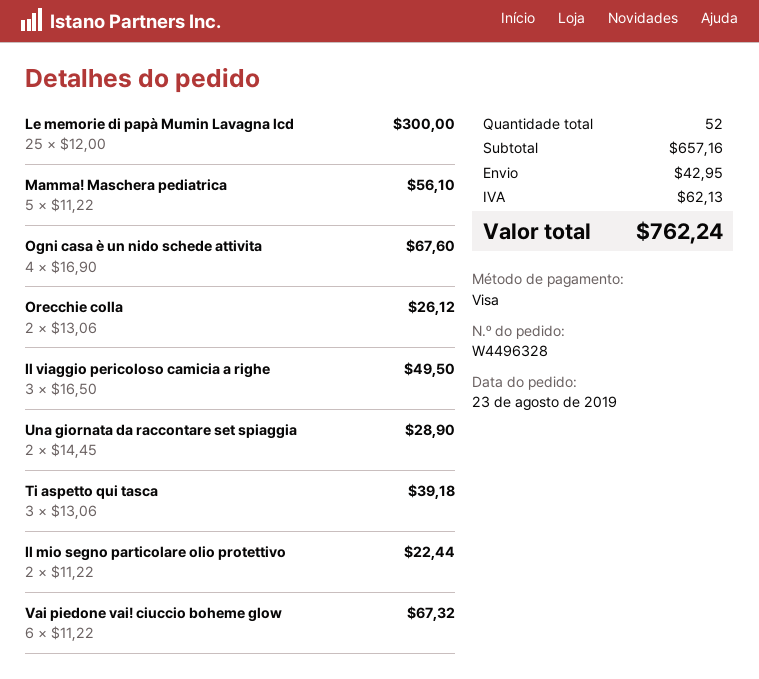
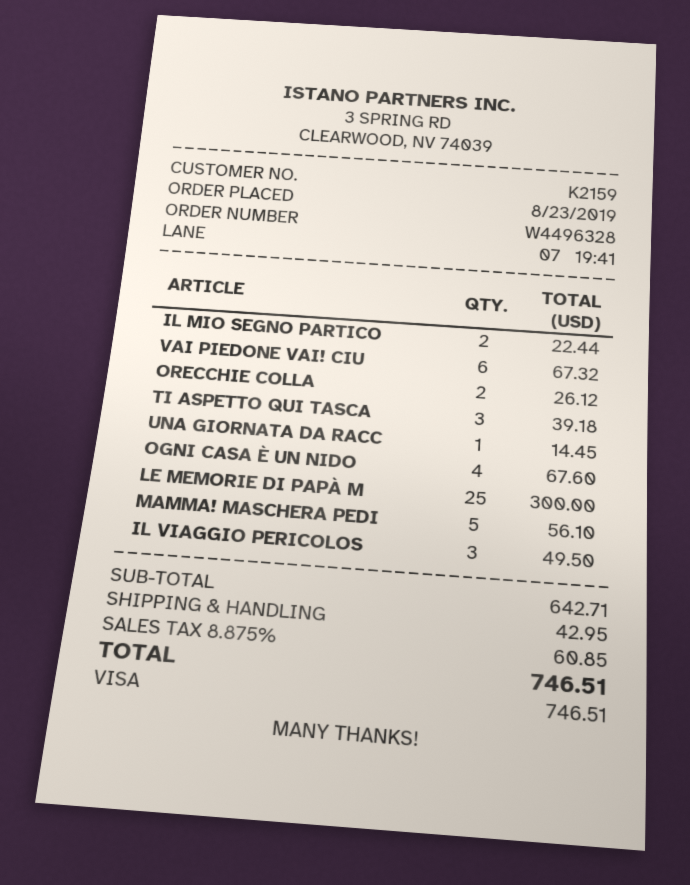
Una giornata da raccontare set spiaggia: 2 for 28.90 -> 1 for 14.45
subtotal: 657.16 -> 642.71
tax: 62.13 -> 60.85
total: 762.24 -> 746.51

